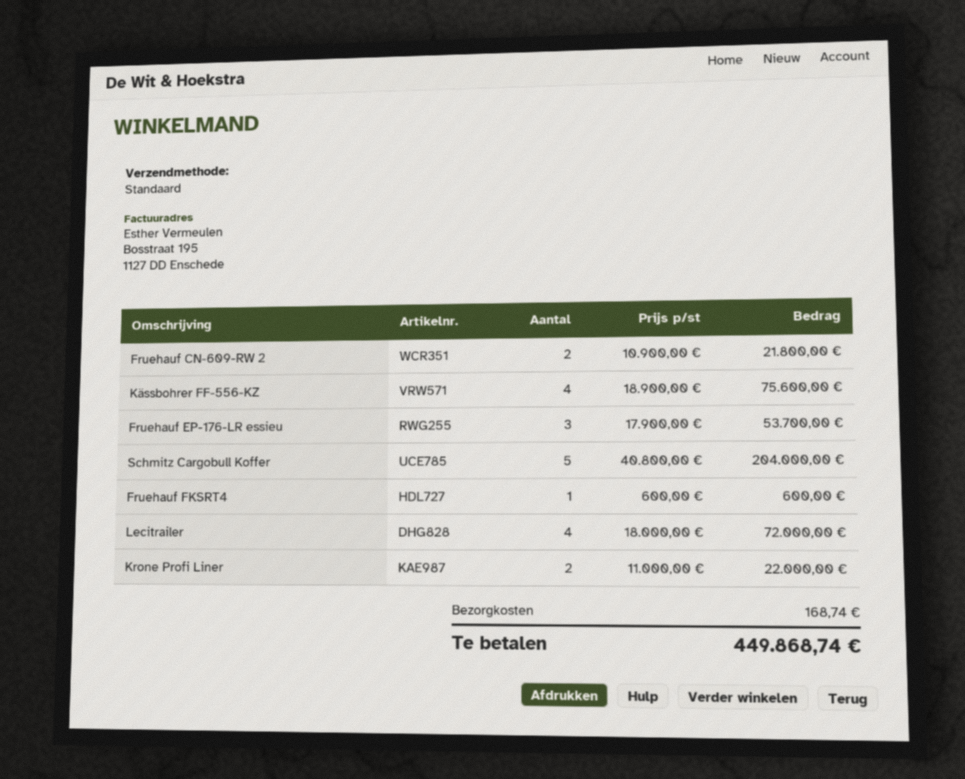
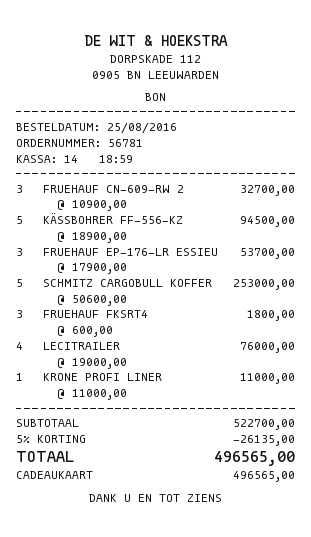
Fruehauf CN-609-RW 2: 2 x 10900.00 = 21800.00 -> 3 x 10900.00 = 32700.00
Kässbohrer FF-556-KZ: 4 x 18900.00 = 75600.00 -> 5 x 18900.00 = 94500.00
Schmitz Cargobull Koffer: 5 x 40800.00 = 204000.00 -> 5 x 50600.00 = 253000.00
Fruehauf FKSRT4: 1 x 600.00 = 600.00 -> 3 x 600.00 = 1800.00
Lecitrailer: 4 x 18000.00 = 72000.00 -> 4 x 19000.00 = 76000.00
Krone Profi Liner: 2 x 11000.00 = 22000.00 -> 1 x 11000.00 = 11000.00
discount: none -> 5% = 26135.00
shipping: 168.74 -> none
total: 449868.74 -> 496565.00

